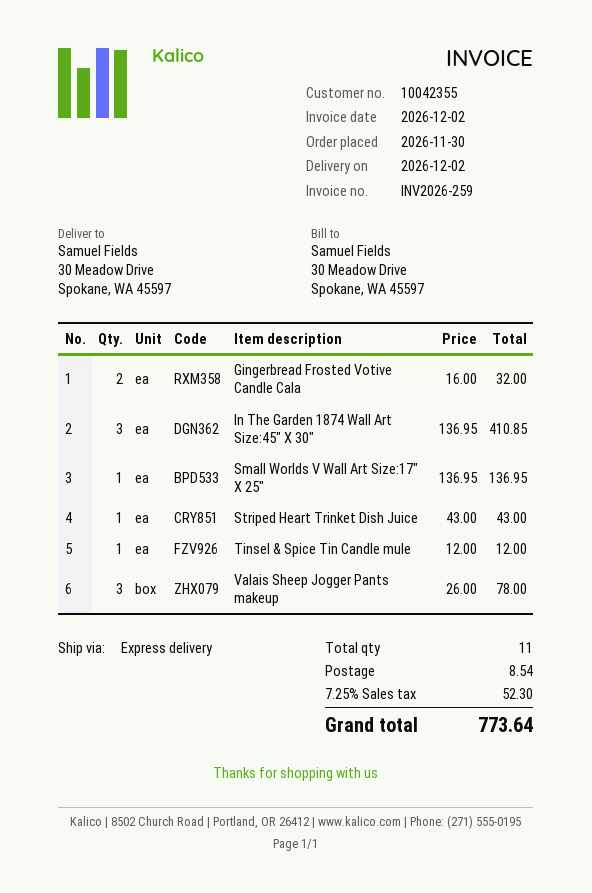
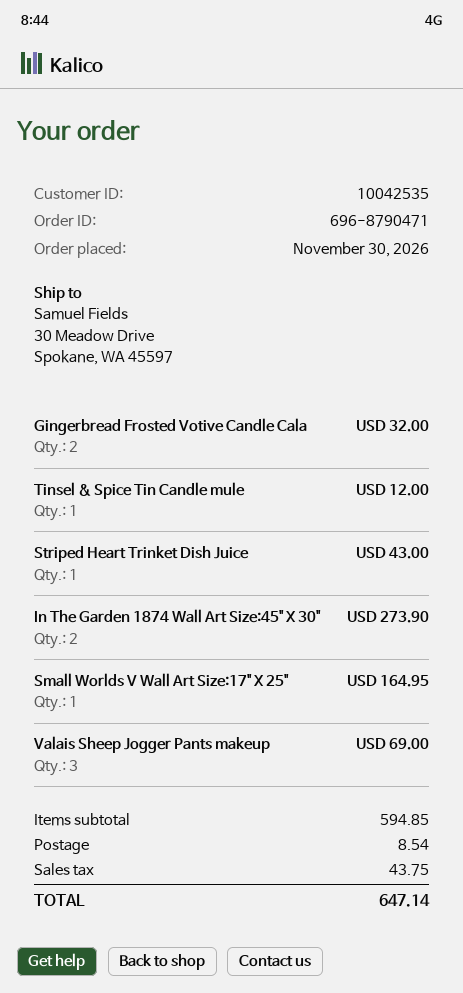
customer number: 10042355 -> 10042535
In The Garden 1874 Wall Art Size:45" X 30": 3 for 410.85 -> 2 for 273.90
Small Worlds V Wall Art Size:17" X 25": 1 for 136.95 -> 1 for 164.95
Valais Sheep Jogger Pants makeup: 3 for 78.00 -> 3 for 69.00
tax: 52.30 -> 43.75
total: 773.64 -> 647.14

